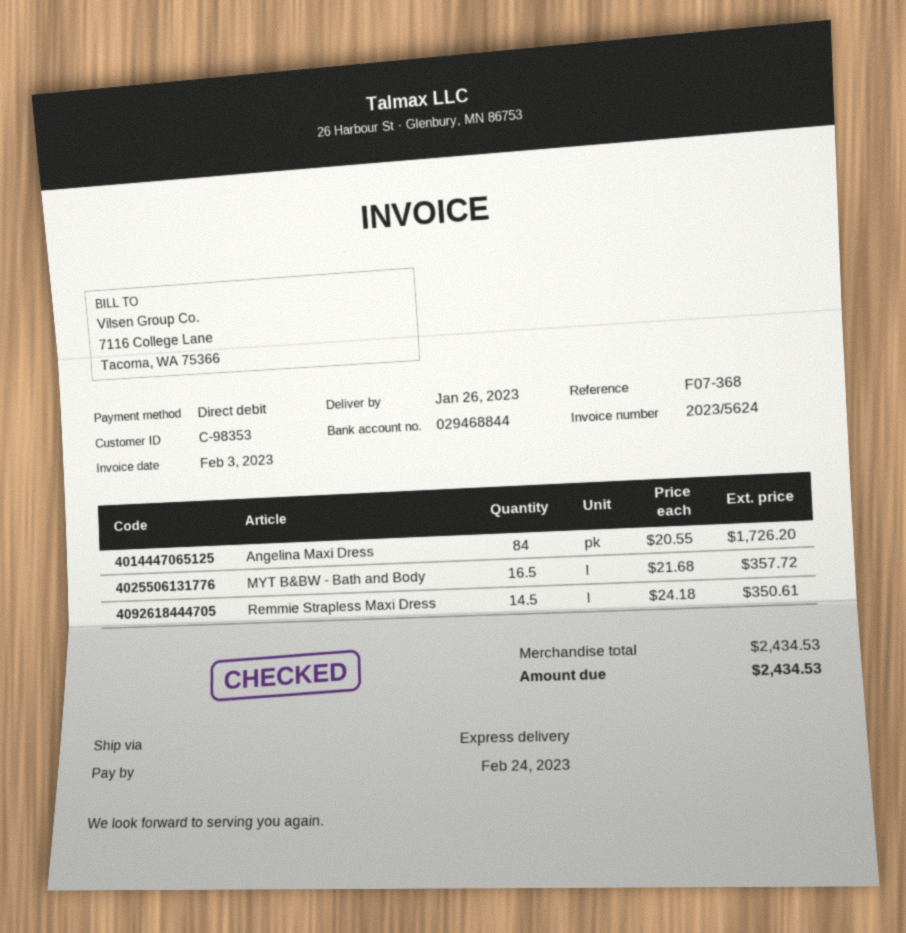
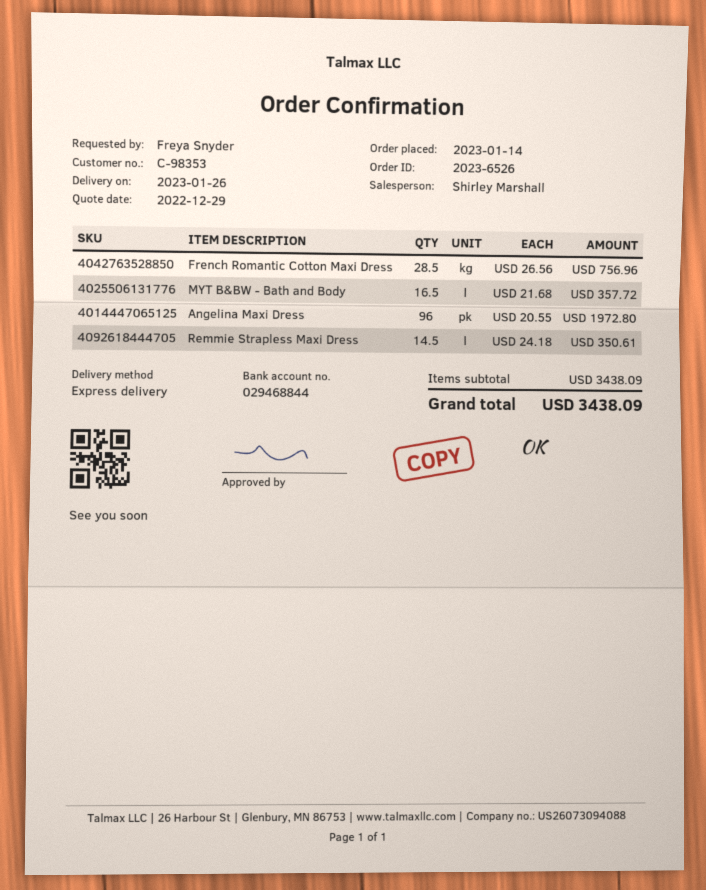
Angelina Maxi Dress: 84 x 20.55 = 1726.20 -> 96 x 20.55 = 1972.80
French Romantic Cotton Maxi Dress: none -> 28.5 x 26.56 = 756.96
subtotal: 2434.53 -> 3438.09
total: 2434.53 -> 3438.09

